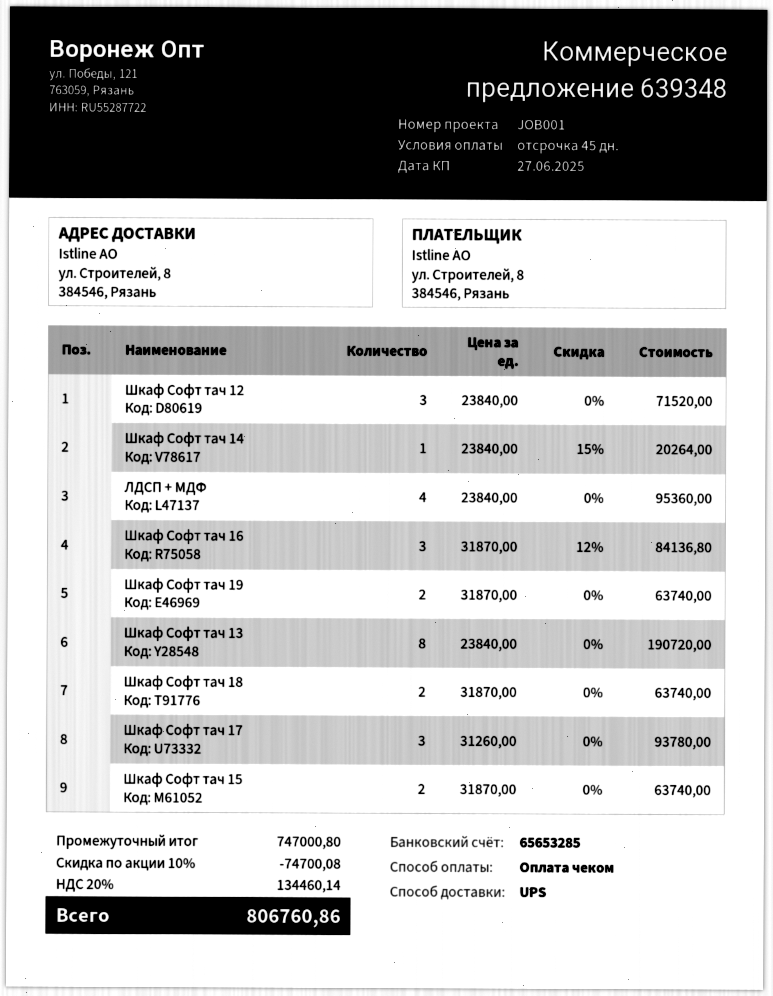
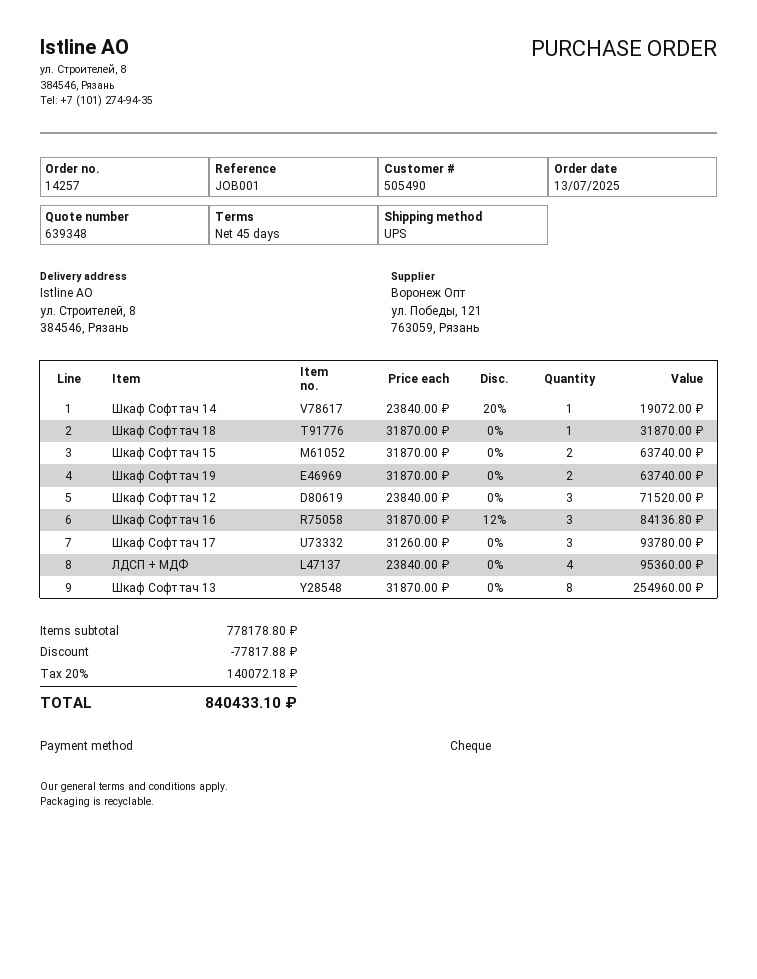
Шкаф Софт тач 14: 1 x 23840.00 - 15% = 20264.00 -> 1 x 23840.00 - 20% = 19072.00
Шкаф Софт тач 13: 8 x 23840.00 = 190720.00 -> 8 x 31870.00 = 254960.00
Шкаф Софт тач 18: 2 x 31870.00 = 63740.00 -> 1 x 31870.00 = 31870.00
subtotal: 747000.80 -> 778178.80
discount: 74700.08 -> 77817.88
tax: 20% = 134460.14 -> 20% = 140072.18
total: 806760.86 -> 840433.10

